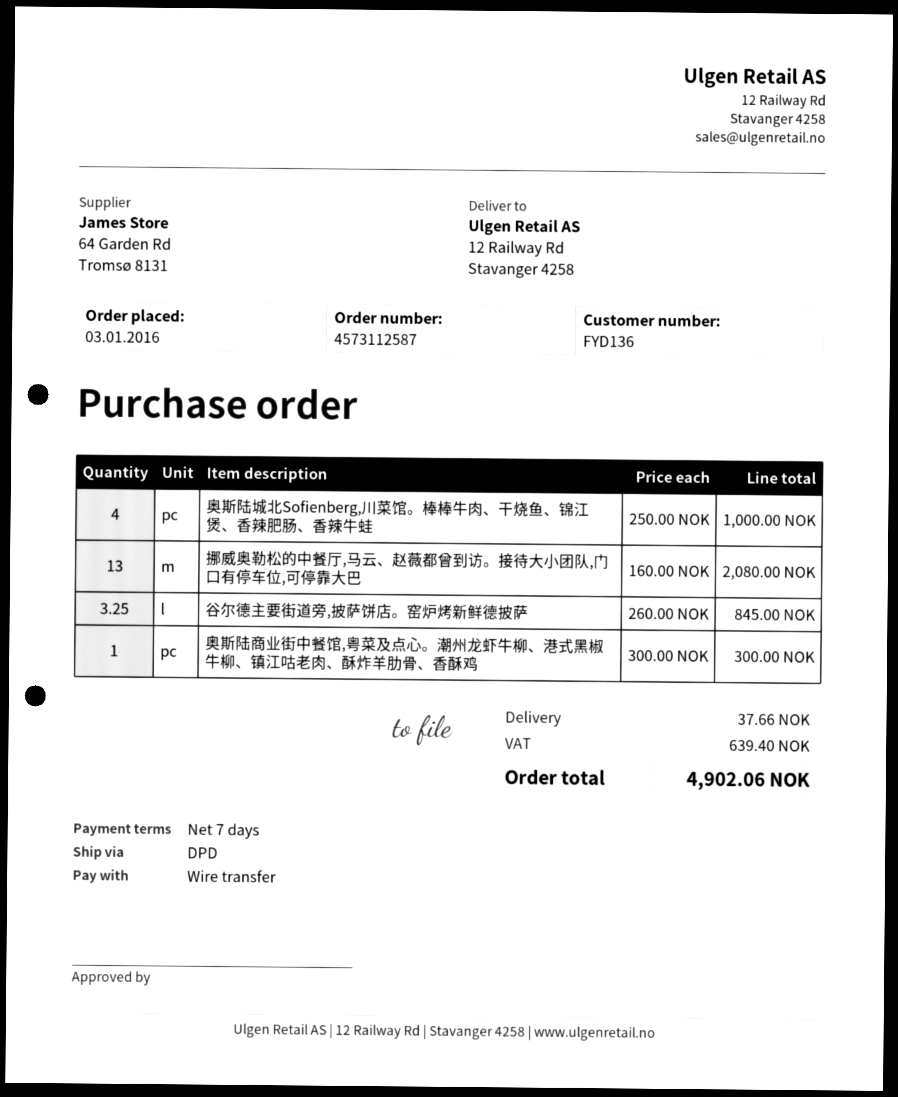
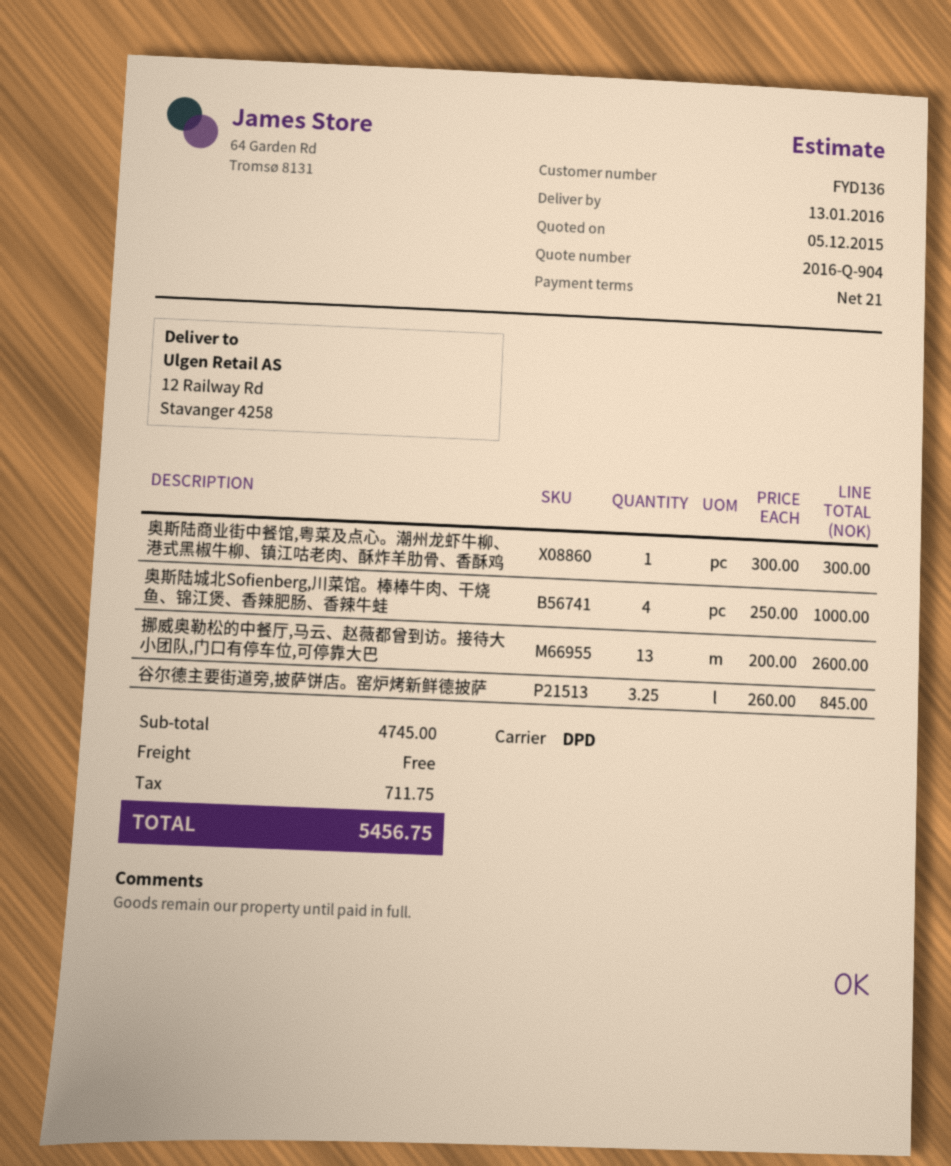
payment terms: 7 days -> 21 days
挪威奥勒松的中餐厅,马云、赵薇都曾到访。接待大小团队,门口有停车位,可停靠大巴: 13 x 160.00 = 2080.00 -> 13 x 200.00 = 2600.00
shipping: 37.66 -> 0.00
tax: 639.40 -> 711.75
total: 4902.06 -> 5456.75

